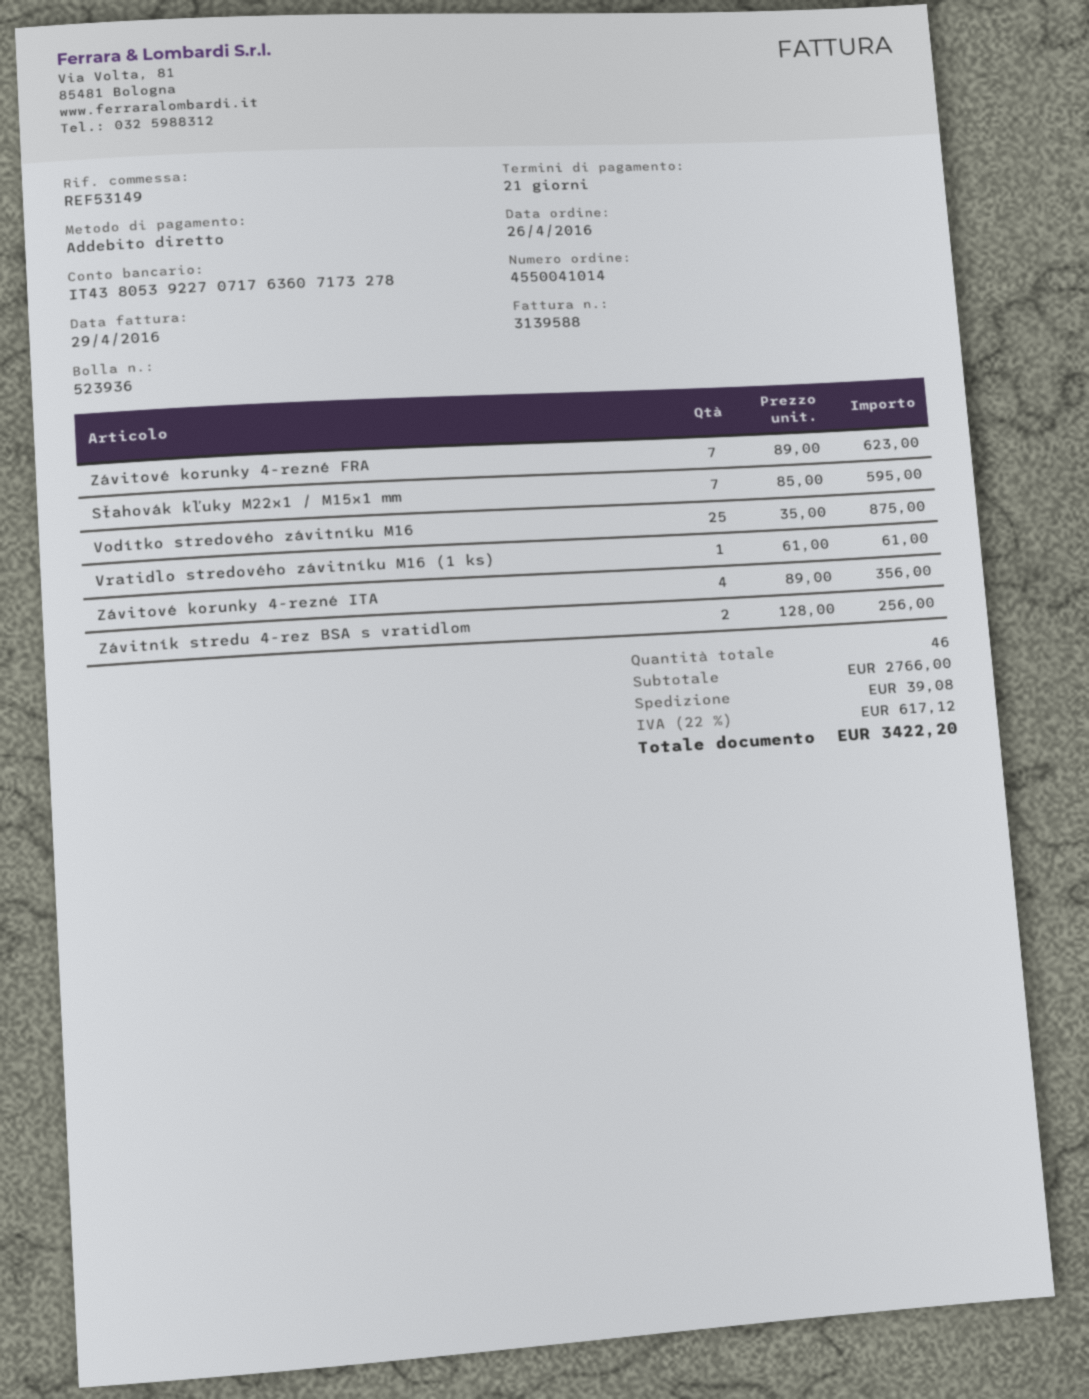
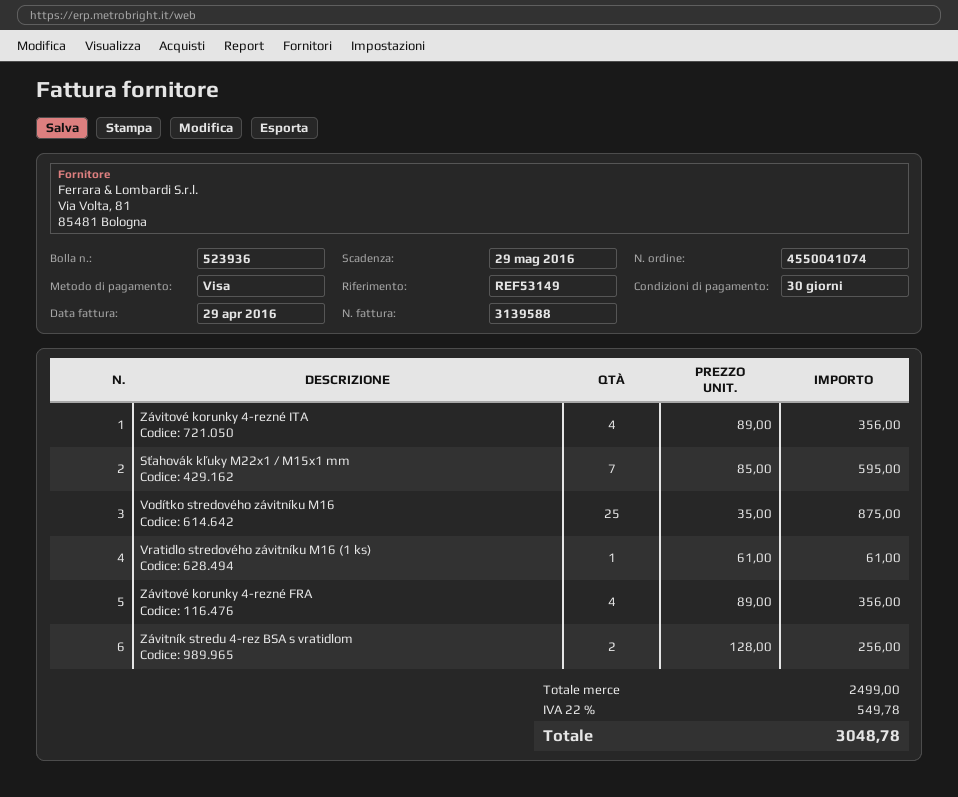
order number: 4550041014 -> 4550041074
payment terms: 21 days -> 30 days
payment method: direct debit -> Visa
Závitové korunky 4-rezné FRA: 7 x 89.00 = 623.00 -> 4 x 89.00 = 356.00
subtotal: 2766.00 -> 2499.00
shipping: 39.08 -> none
tax: 22% = 617.12 -> 22% = 549.78
total: 3422.20 -> 3048.78

